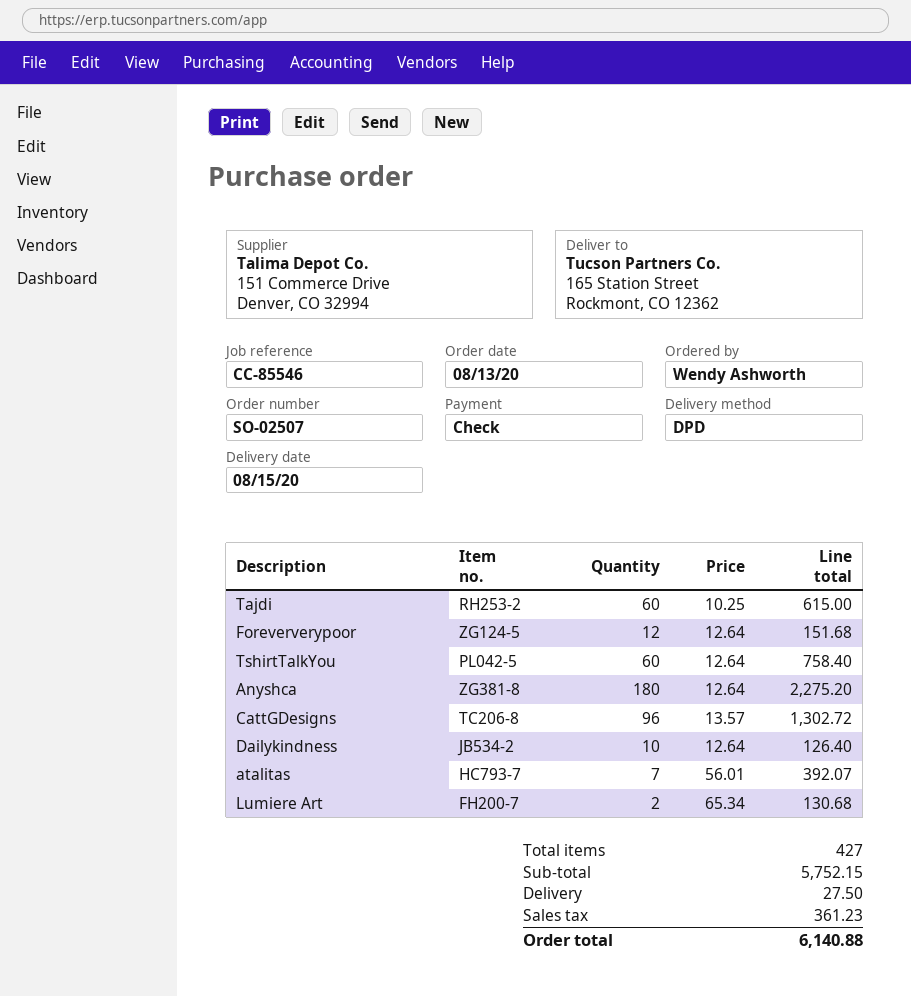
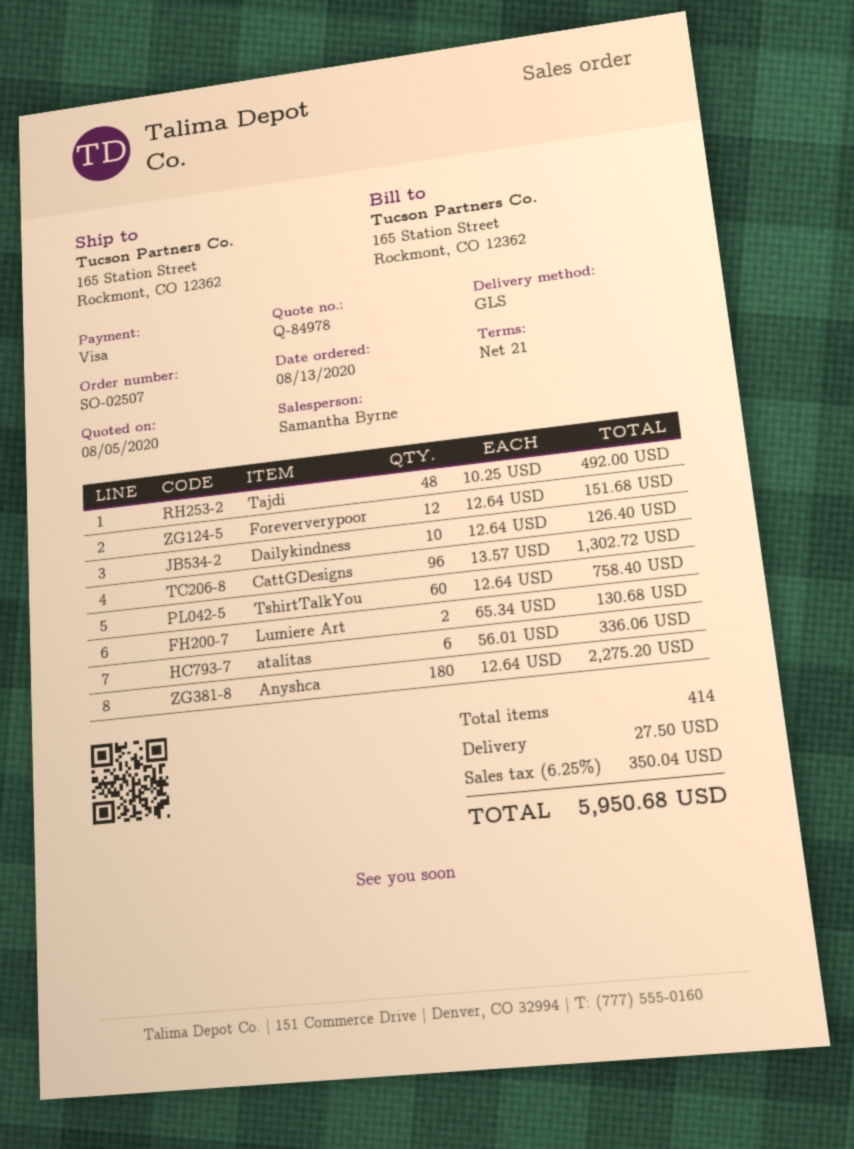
payment method: cheque -> Visa
shipping method: DPD -> GLS
Tajdi: 60 x 10.25 = 615.00 -> 48 x 10.25 = 492.00
atalitas: 7 x 56.01 = 392.07 -> 6 x 56.01 = 336.06
total quantity: 427 -> 414
tax: 361.23 -> 350.04
total: 6140.88 -> 5950.68

